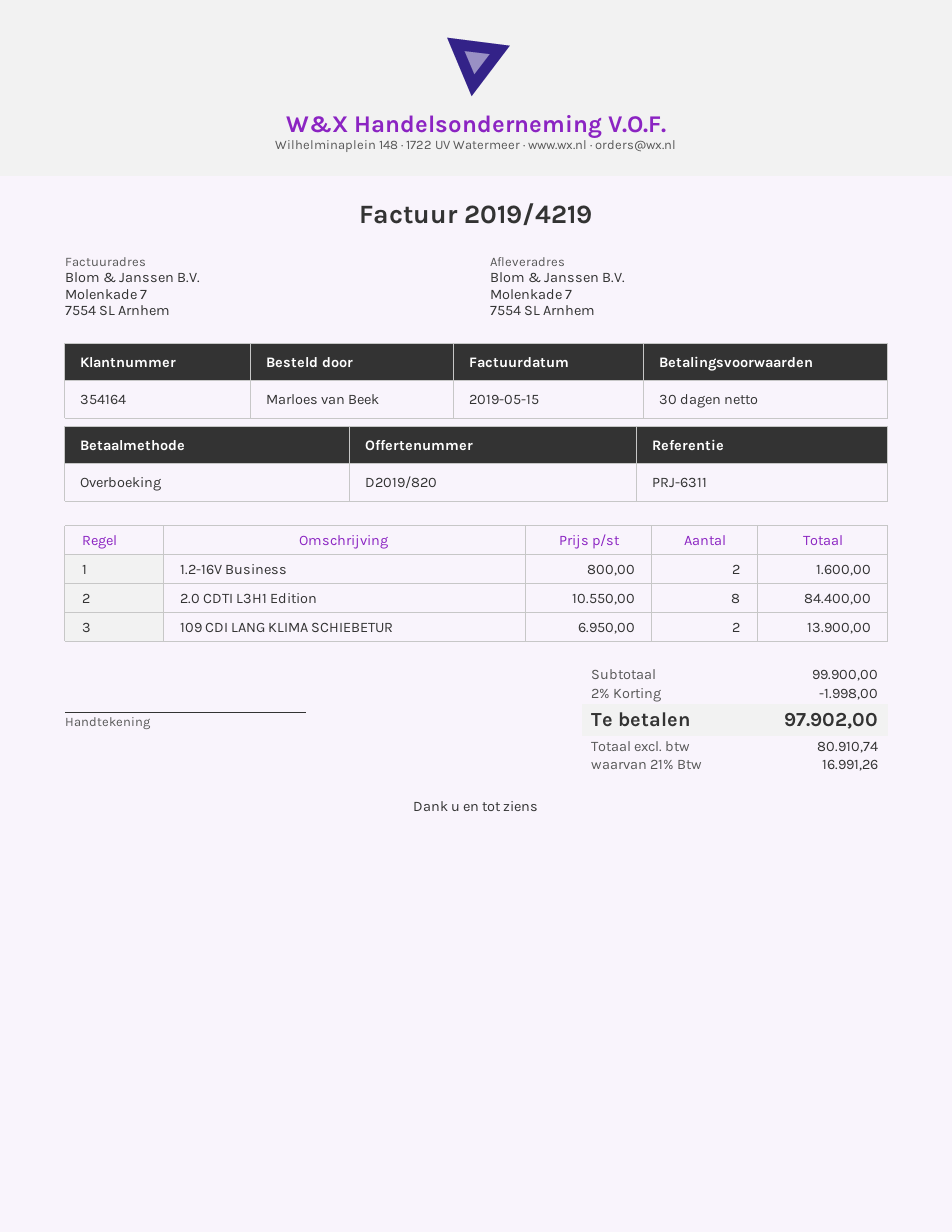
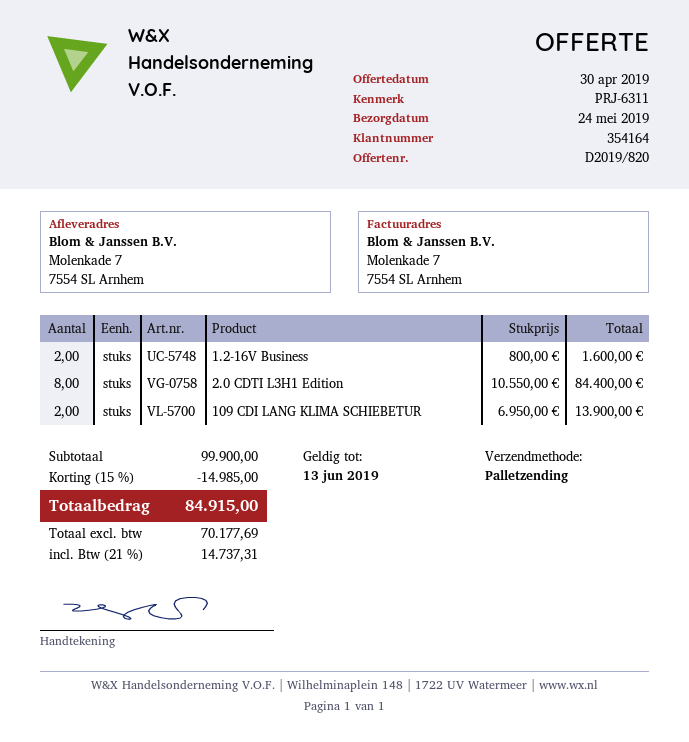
discount: 2% = 1998.00 -> 15% = 14985.00
net: 80910.74 -> 70177.69
tax: 21% = 16991.26 -> 21% = 14737.31
total: 97902.00 -> 84915.00

